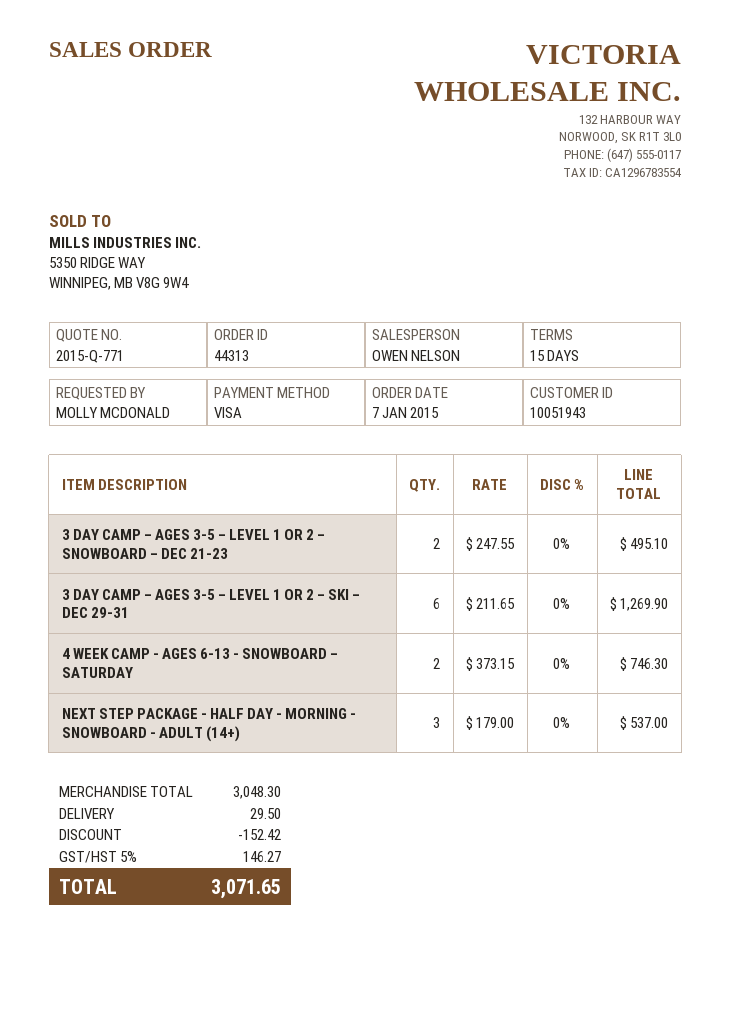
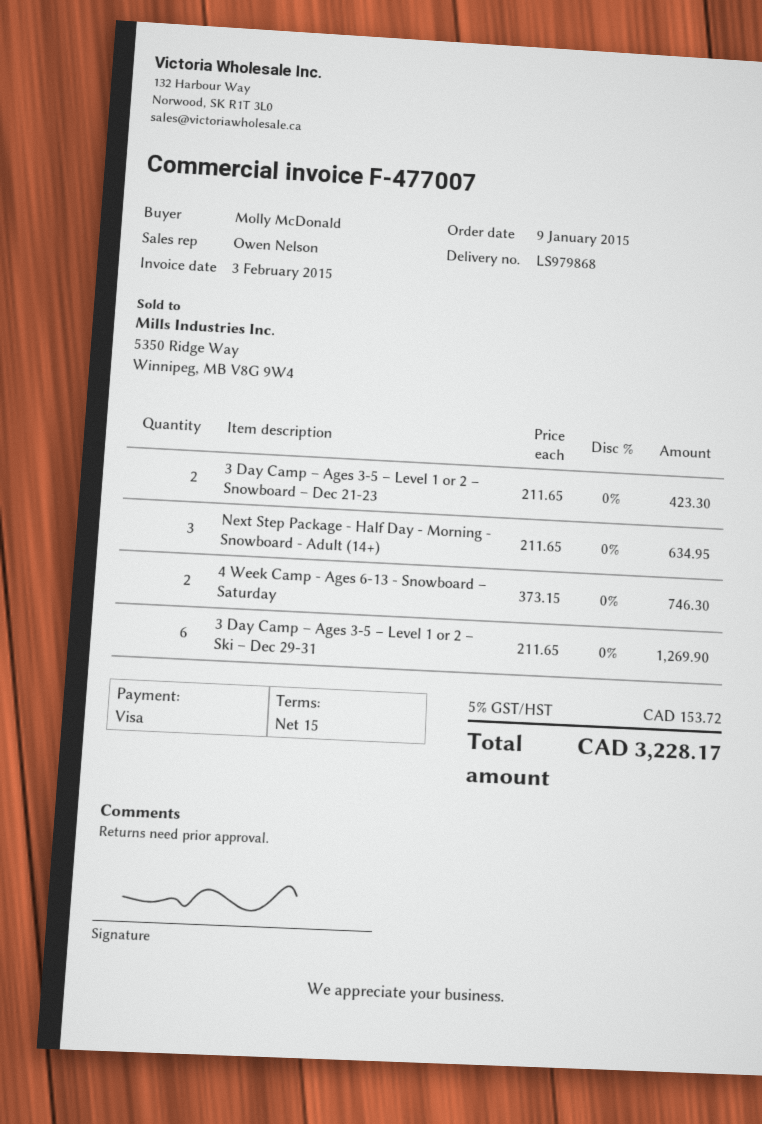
order date: 2015-01-07 -> 2015-01-09
3 DAY CAMP – AGES 3-5 – LEVEL 1 OR 2 – SNOWBOARD – DEC 21-23: 2 x 247.55 = 495.10 -> 2 x 211.65 = 423.30
NEXT STEP PACKAGE - HALF DAY - MORNING - SNOWBOARD - ADULT (14+): 3 x 179.00 = 537.00 -> 3 x 211.65 = 634.95
discount: 152.42 -> none
shipping: 29.50 -> none
tax: 5% = 146.27 -> 5% = 153.72
total: 3071.65 -> 3228.17

